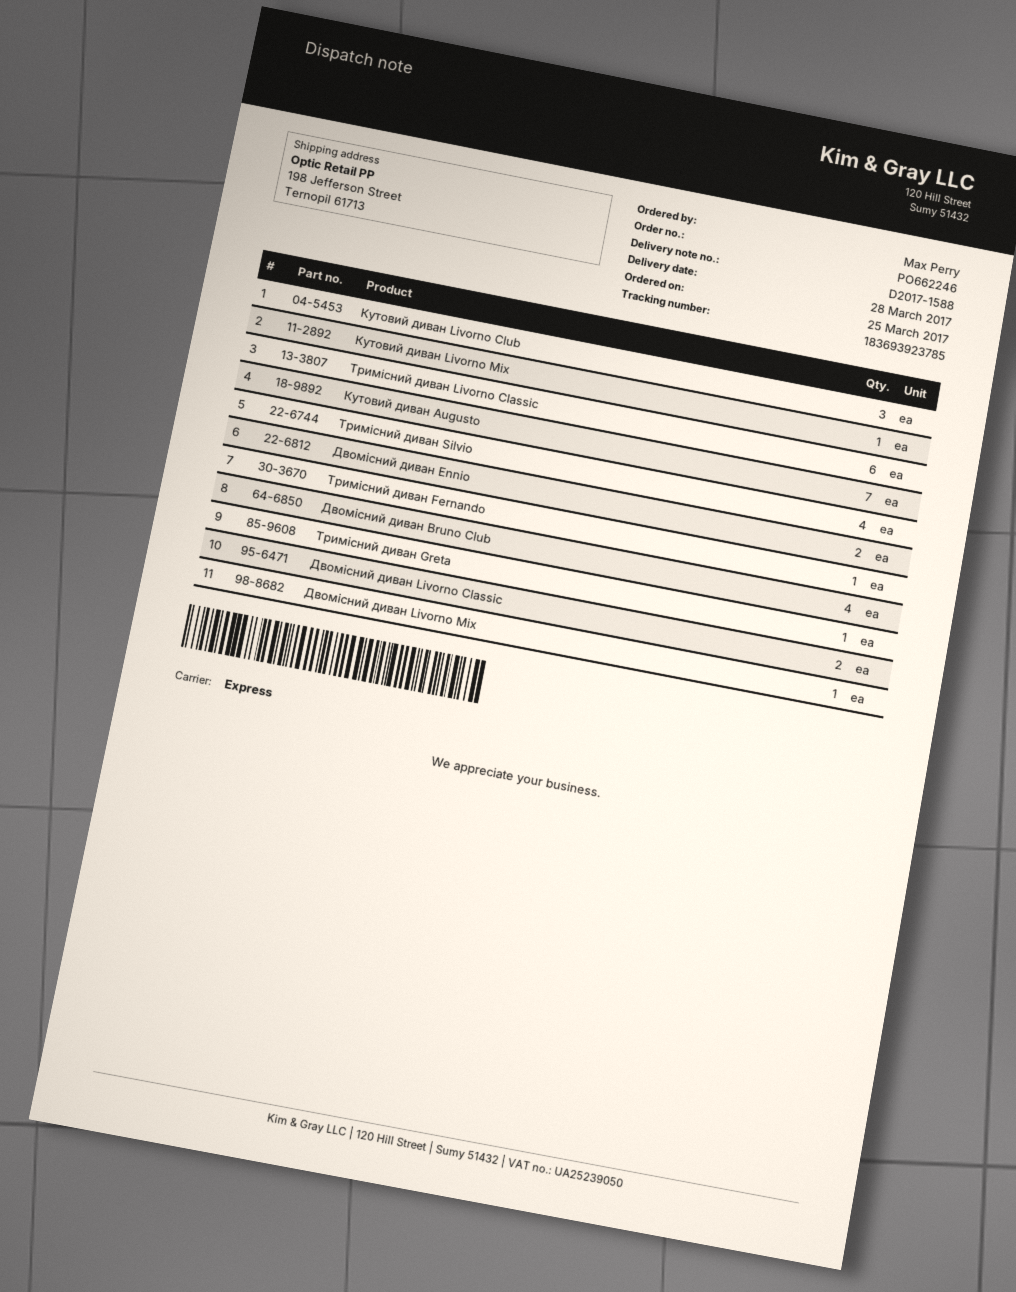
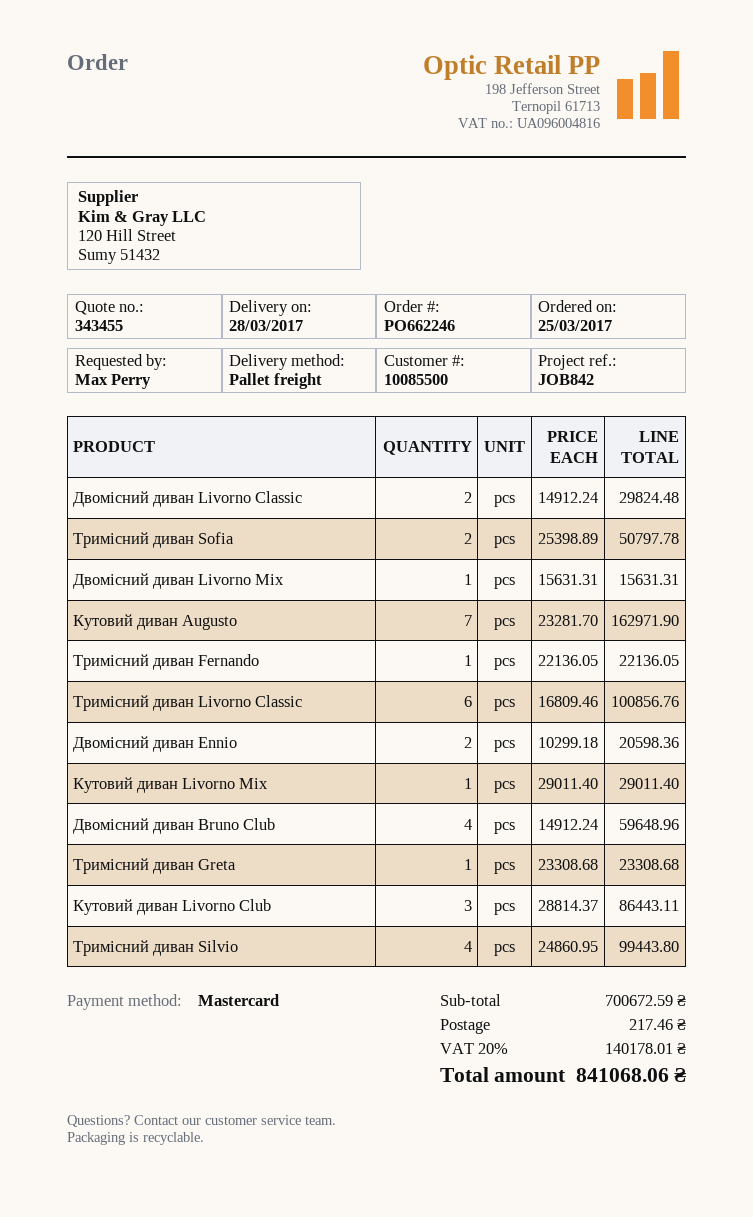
shipping method: express -> pallet freight
Тримісний диван Sofia: none -> 2

